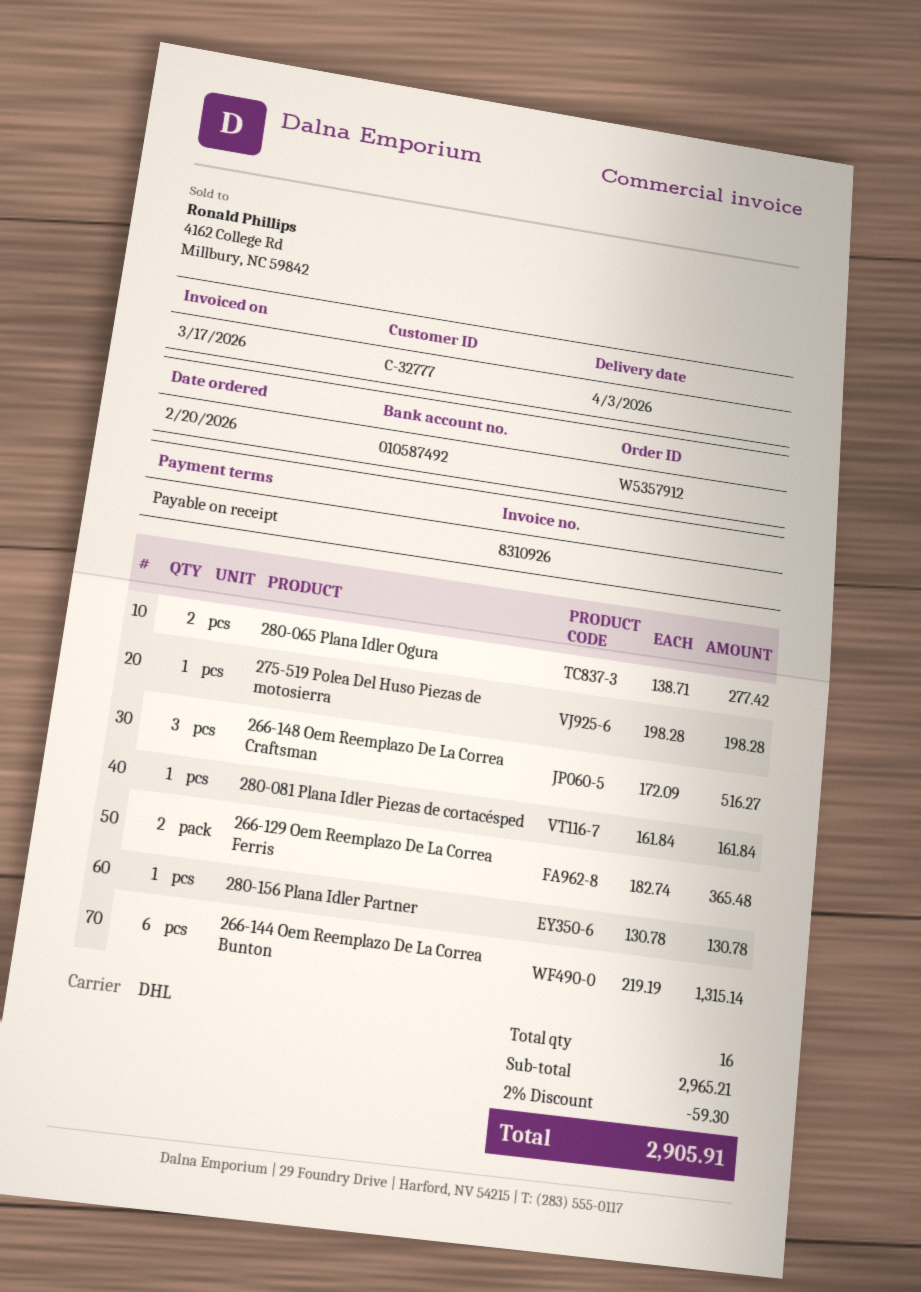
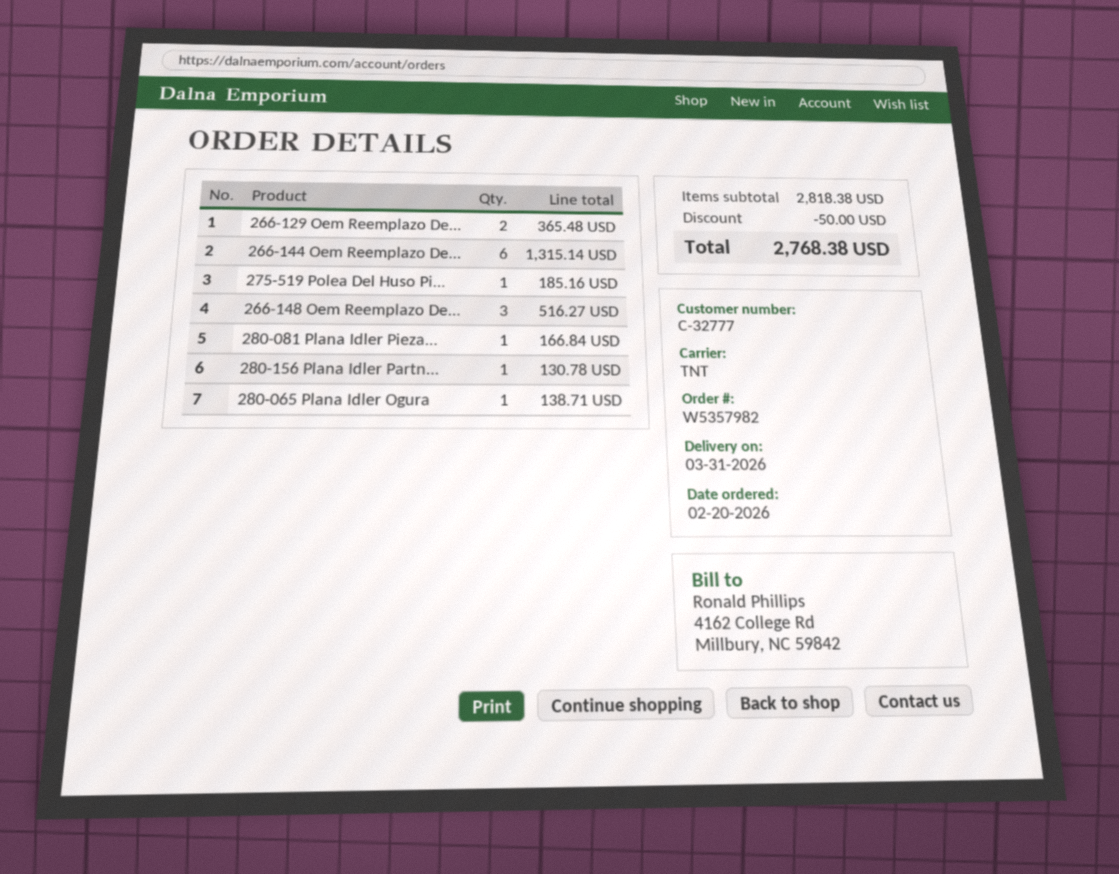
order number: W5357912 -> W5357982
delivery date: 2026-04-03 -> 2026-03-31
shipping method: DHL -> TNT
280-065 Plana Idler Ogura: 2 for 277.42 -> 1 for 138.71
275-519 Polea Del Huso Piezas de motosierra: 1 for 198.28 -> 1 for 185.16
280-081 Plana Idler Piezas de cortacésped: 1 for 161.84 -> 1 for 166.84
subtotal: 2965.21 -> 2818.38
discount: 59.30 -> 50.00
total: 2905.91 -> 2768.38

